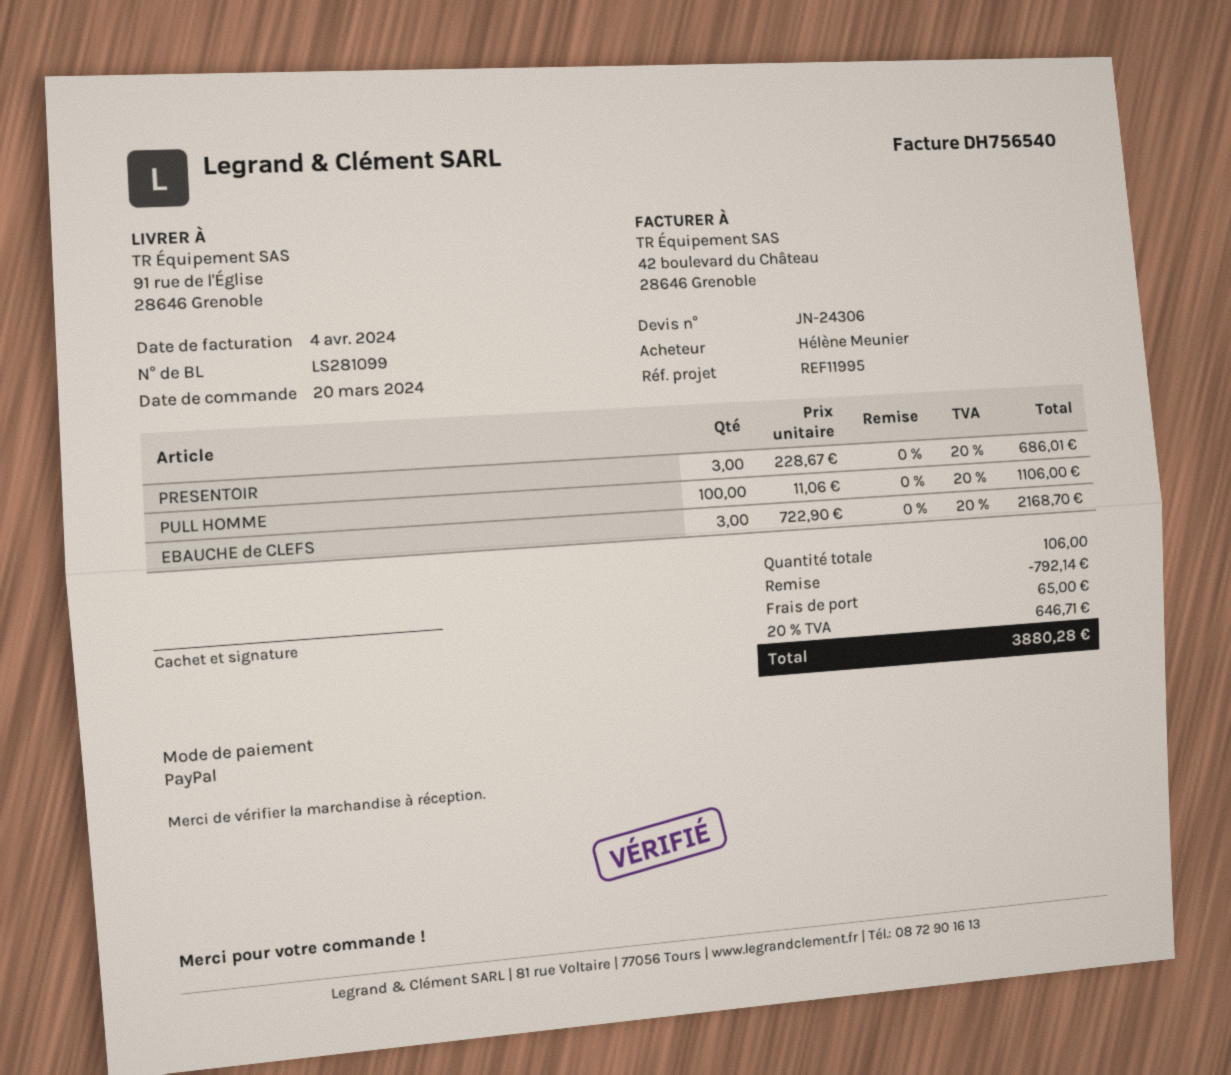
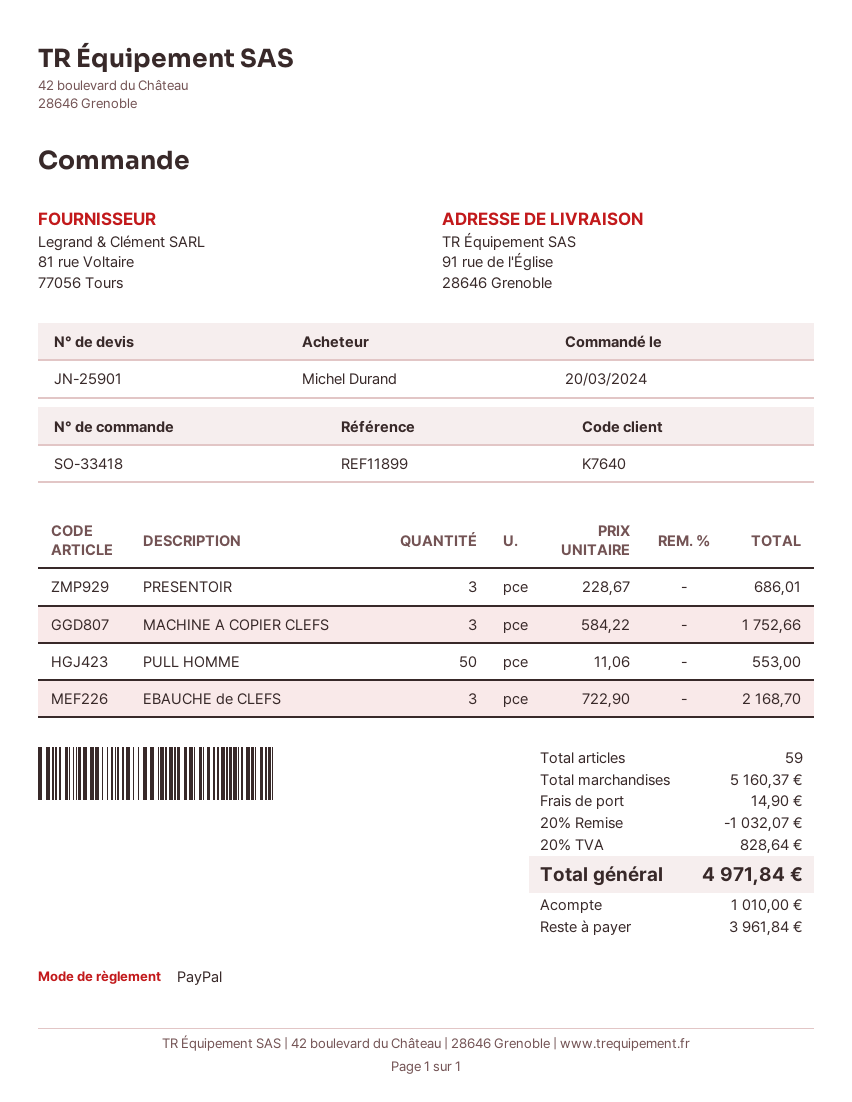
quote number: JN-24306 -> JN-25901
reference: REF11995 -> REF11899
ordered by: Hélène Meunier -> Michel Durand
PULL HOMME: 100 x 11.06 = 1106.00 -> 50 x 11.06 = 553.00
MACHINE A COPIER CLEFS: none -> 3 x 584.22 = 1752.66
total quantity: 106 -> 59
discount: 792.14 -> 1032.07
shipping: 65.00 -> 14.90
tax: 20% = 646.71 -> 20% = 828.64
total: 3880.28 -> 4971.84

